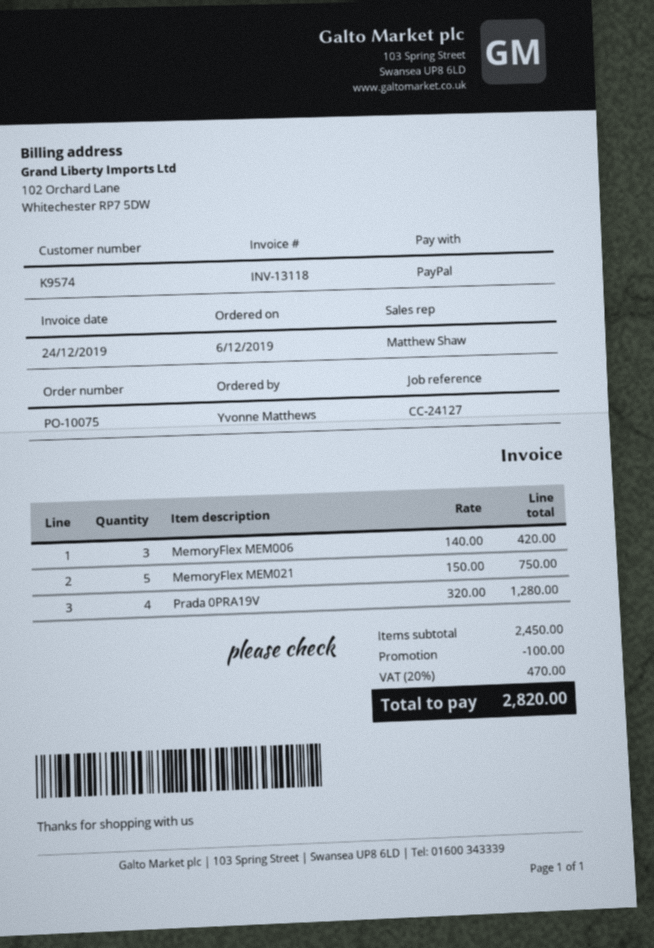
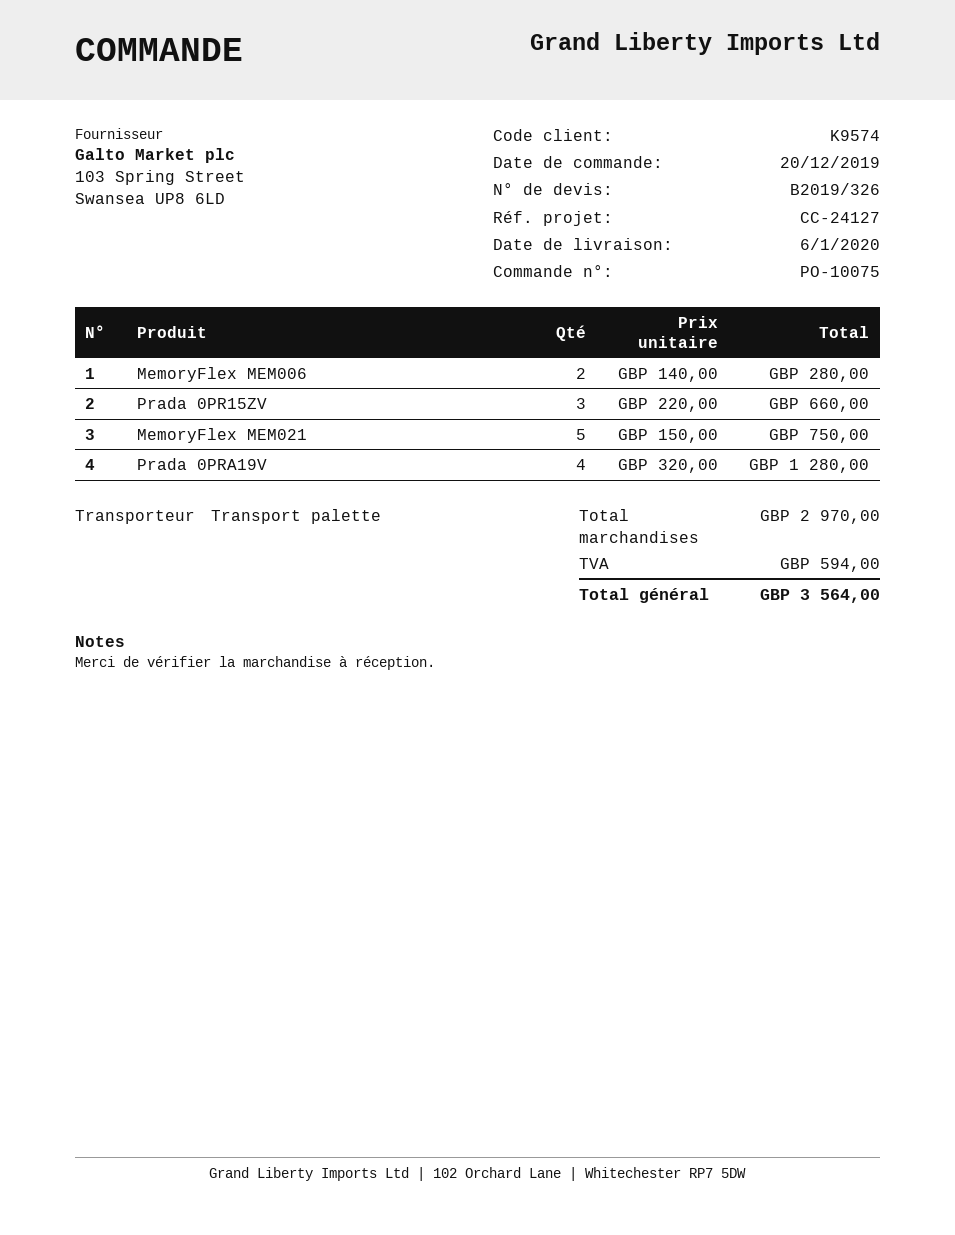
order date: 2019-12-06 -> 2019-12-20
MemoryFlex MEM006: 3 x 140.00 = 420.00 -> 2 x 140.00 = 280.00
Prada 0PR15ZV: none -> 3 x 220.00 = 660.00
subtotal: 2450.00 -> 2970.00
discount: 100.00 -> none
tax: 470.00 -> 594.00
total: 2820.00 -> 3564.00

